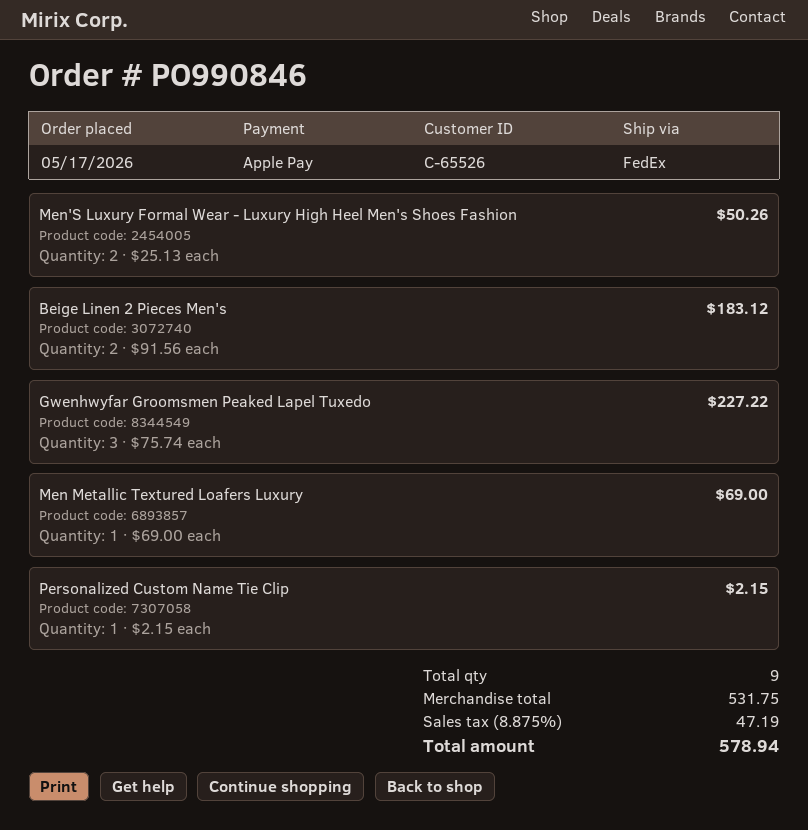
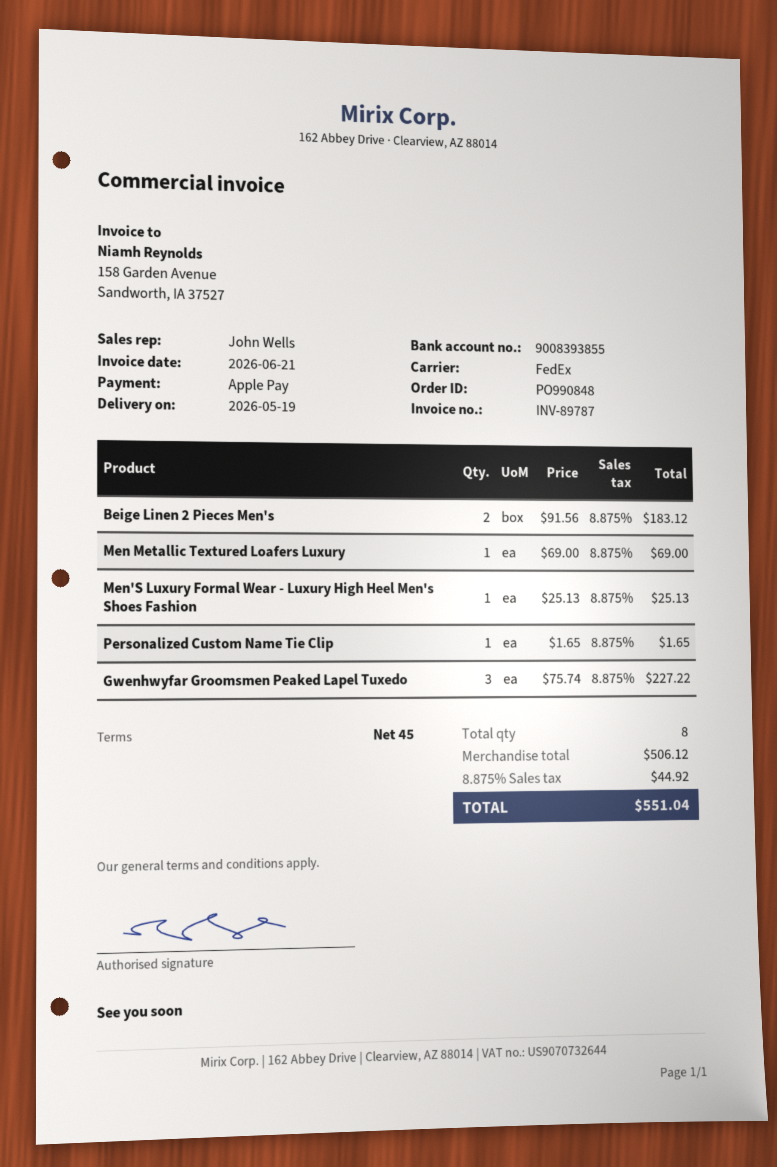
order number: PO990846 -> PO990848
Men'S Luxury Formal Wear - Luxury High Heel Men's Shoes Fashion: 2 x 25.13 = 50.26 -> 1 x 25.13 = 25.13
Personalized Custom Name Tie Clip: 1 x 2.15 = 2.15 -> 1 x 1.65 = 1.65
total quantity: 9 -> 8
subtotal: 531.75 -> 506.12
tax: 8.875% = 47.19 -> 8.875% = 44.92
total: 578.94 -> 551.04

